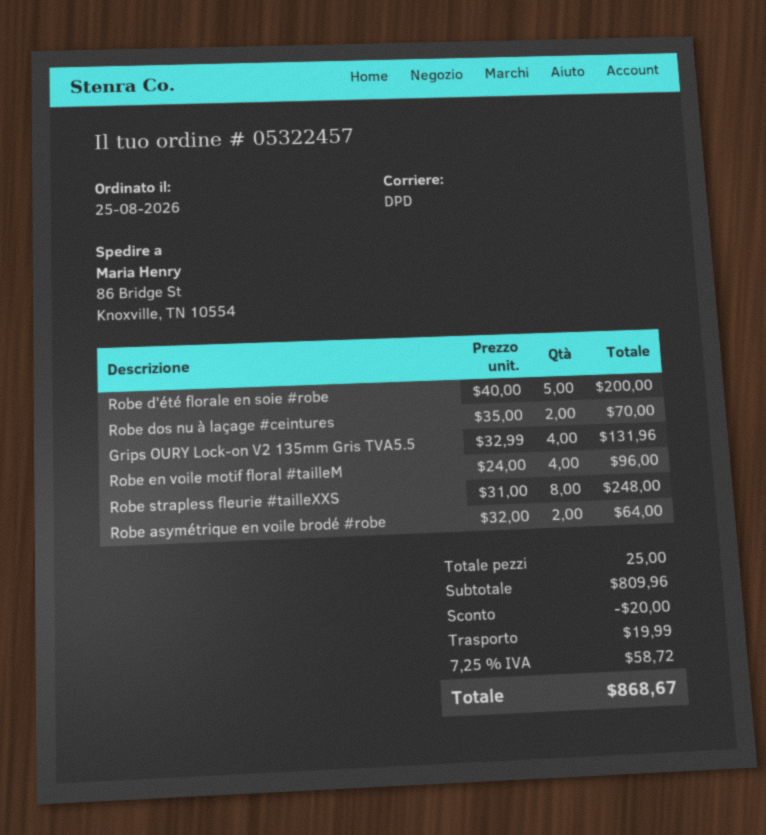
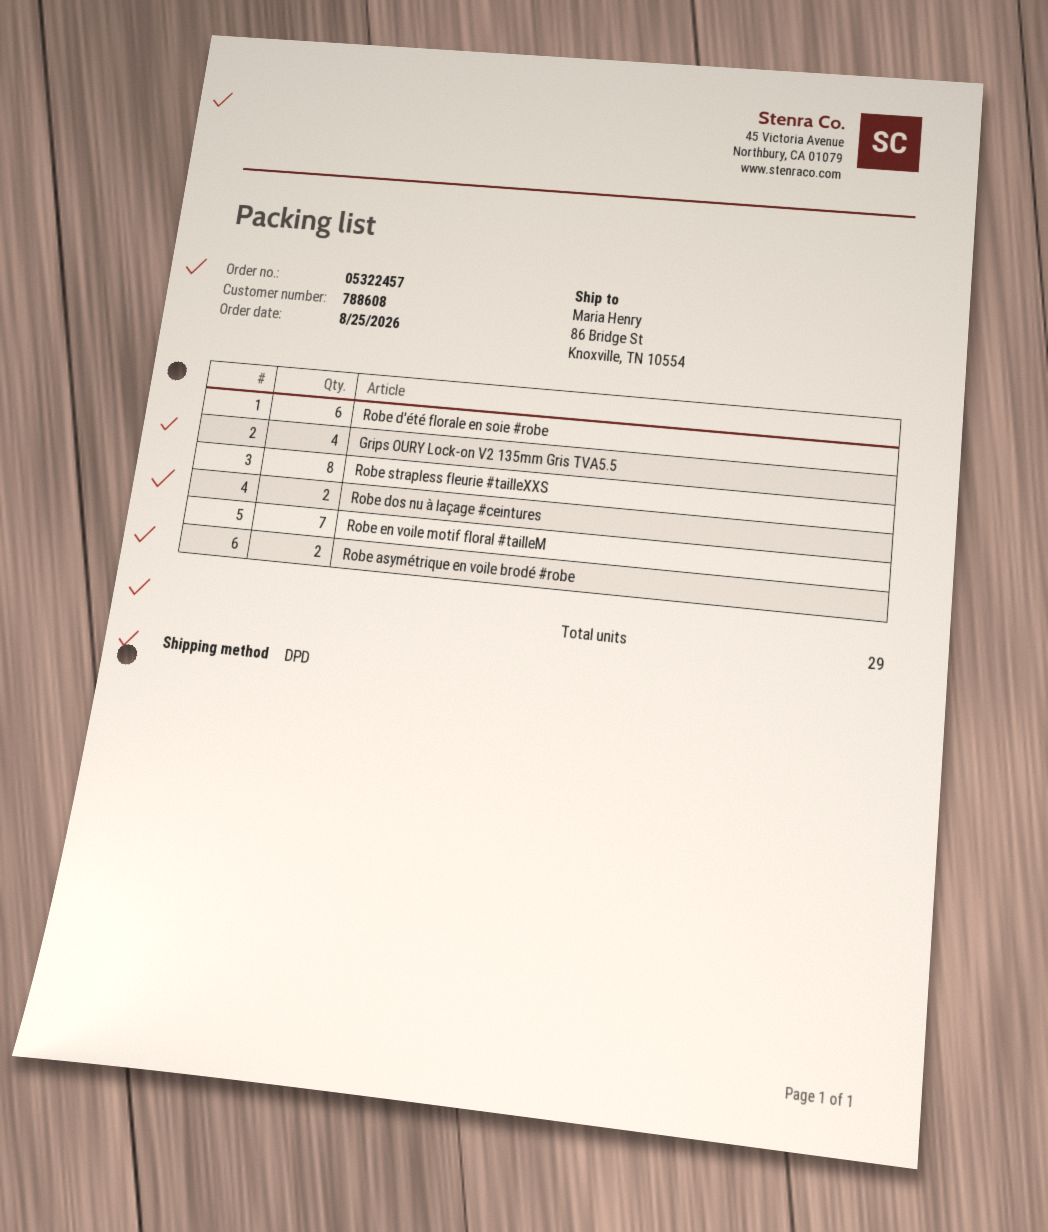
Robe d'été florale en soie #robe: 5 -> 6
Robe en voile motif floral #tailleM: 4 -> 7
total quantity: 25 -> 29

